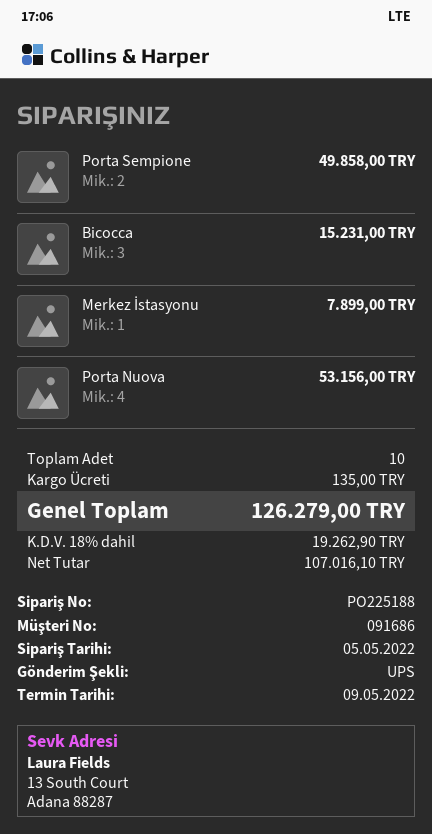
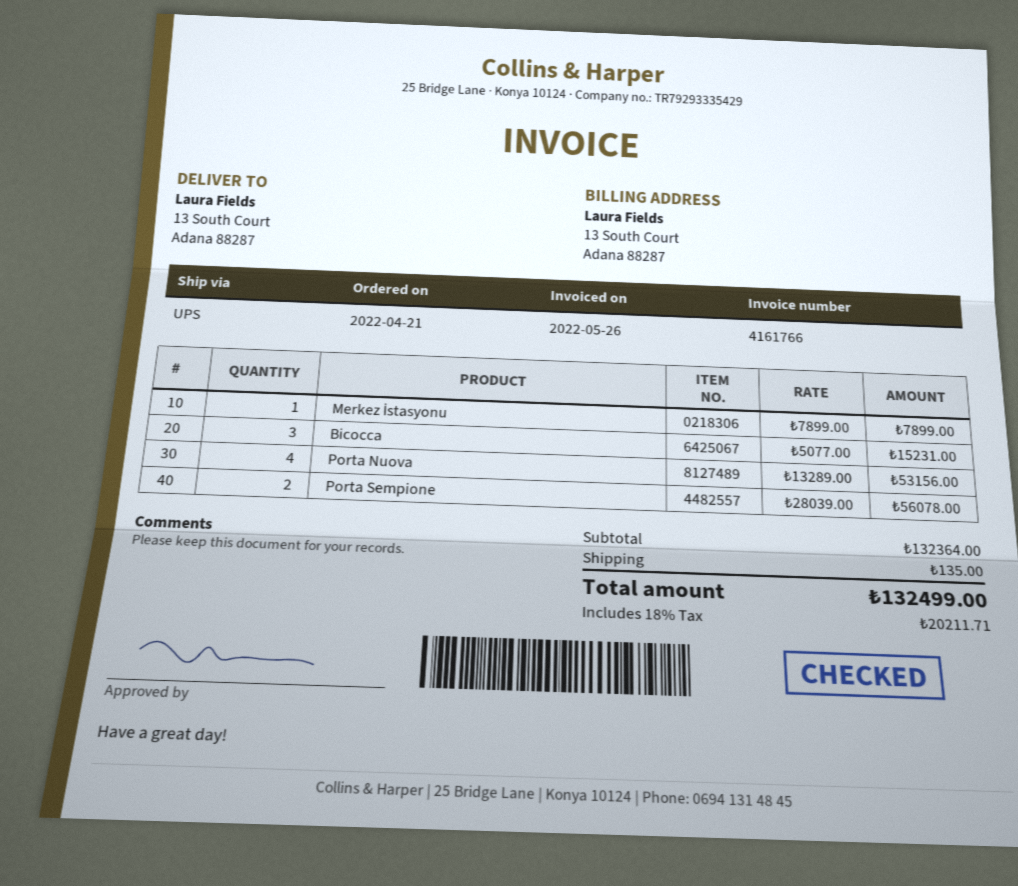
order date: 2022-05-05 -> 2022-04-21
Porta Sempione: 2 for 49858.00 -> 2 for 56078.00
tax: 18% = 19262.90 -> 18% = 20211.71
total: 126279.00 -> 132499.00

